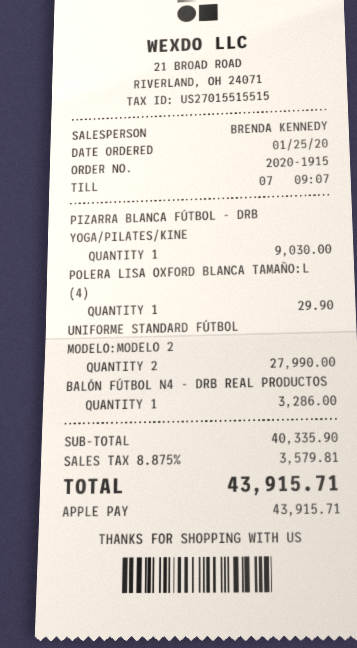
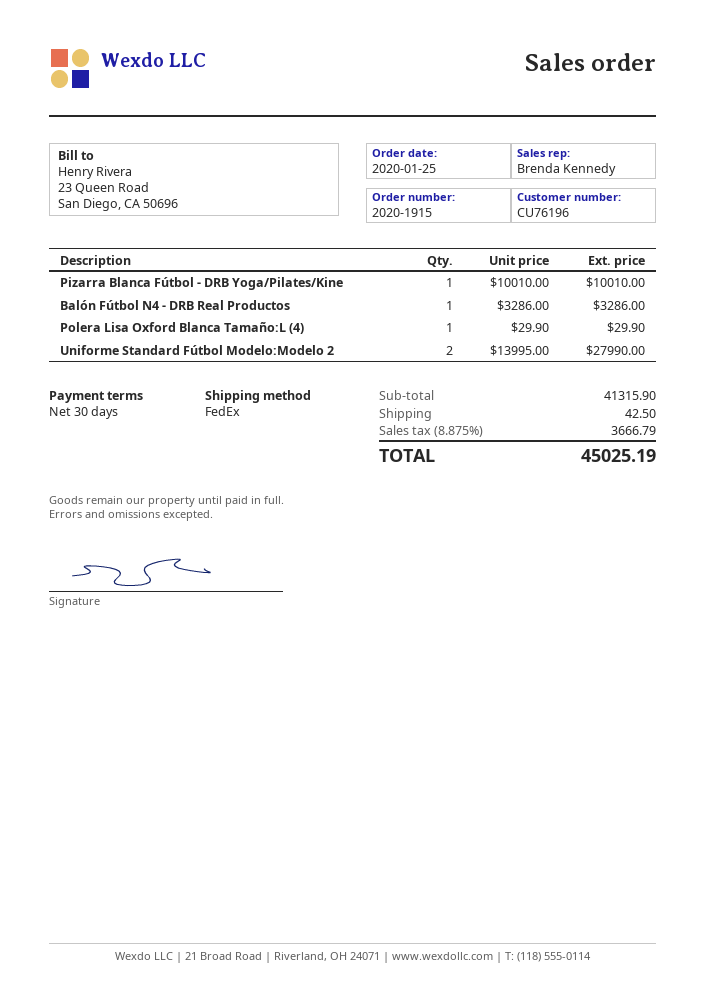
PIZARRA BLANCA FÚTBOL - DRB YOGA/PILATES/KINE: 1 for 9030.00 -> 1 for 10010.00
subtotal: 40335.90 -> 41315.90
shipping: none -> 42.50
tax: 8.875% = 3579.81 -> 8.875% = 3666.79
total: 43915.71 -> 45025.19

